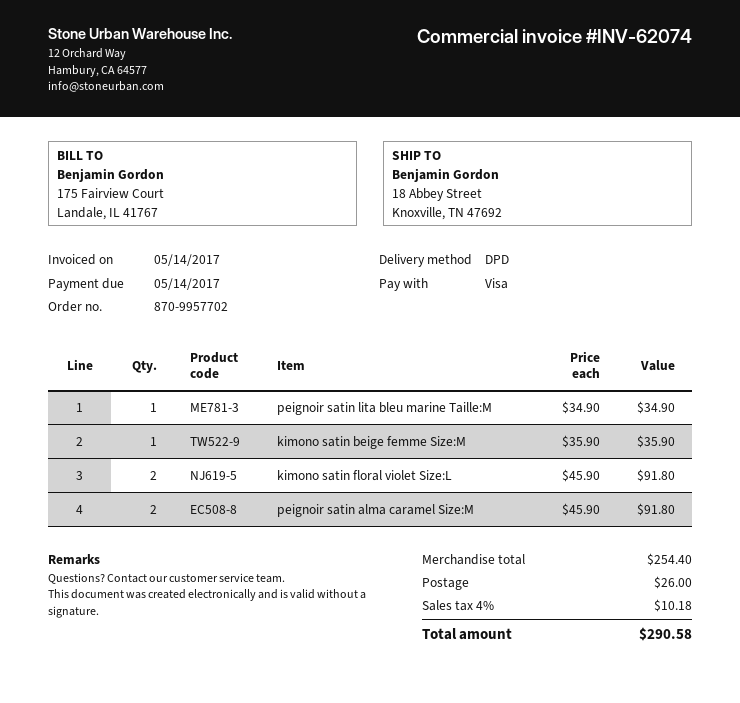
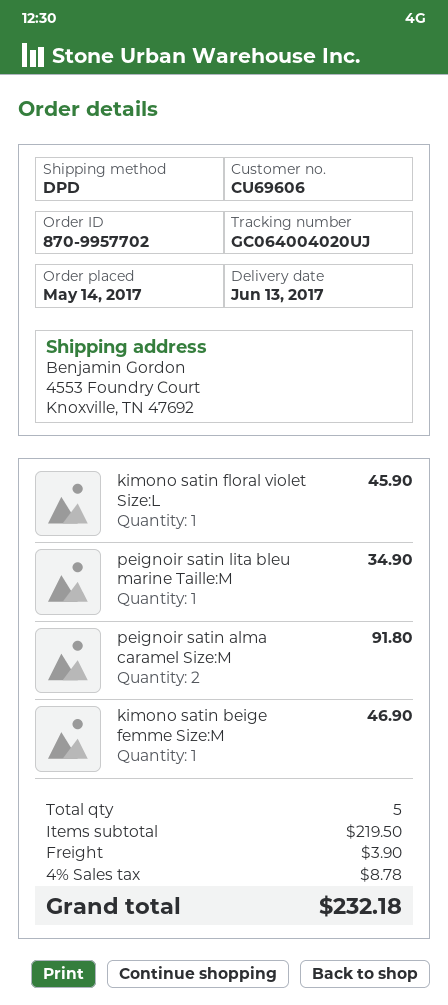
ship to: 18 Abbey Street, Knoxville, TN 47692 -> 4553 Foundry Court, Knoxville, TN 47692
kimono satin beige femme Size:M: 1 for 35.90 -> 1 for 46.90
kimono satin floral violet Size:L: 2 for 91.80 -> 1 for 45.90
subtotal: 254.40 -> 219.50
shipping: 26.00 -> 3.90
tax: 4% = 10.18 -> 4% = 8.78
total: 290.58 -> 232.18

